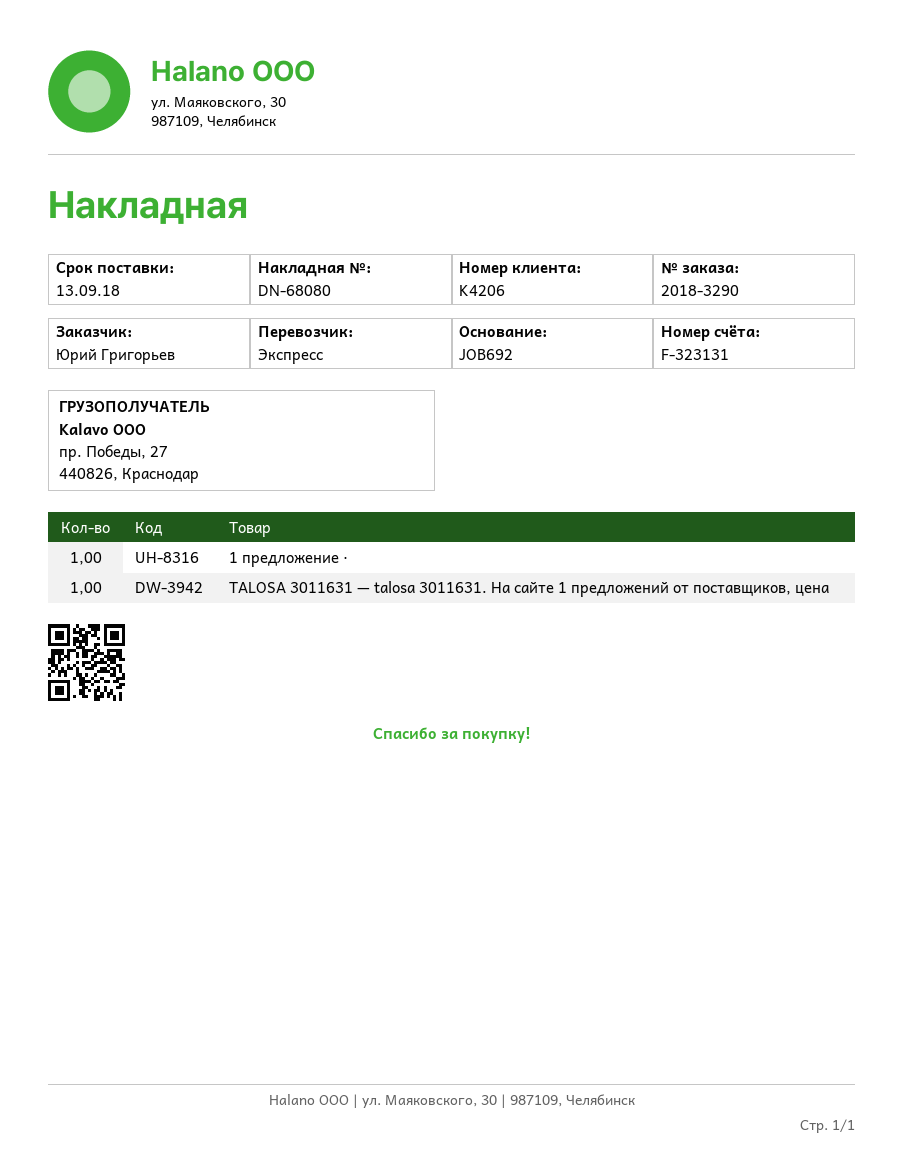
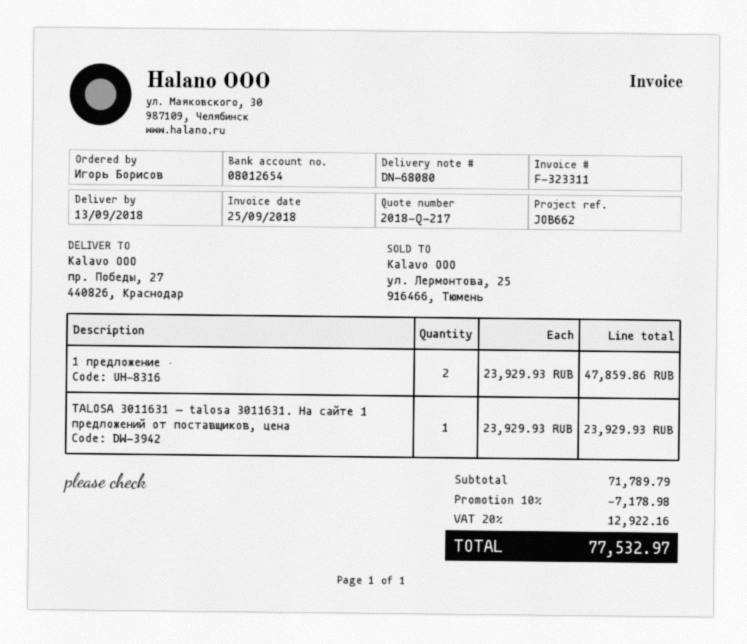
invoice number: F-323131 -> F-323311
reference: JOB692 -> JOB662
ordered by: Юрий Григорьев -> Игорь Борисов
1 предложение ·: 1 -> 2

